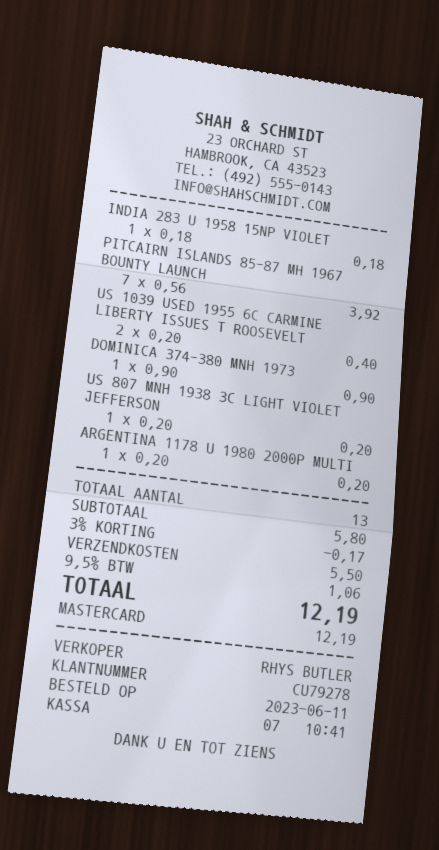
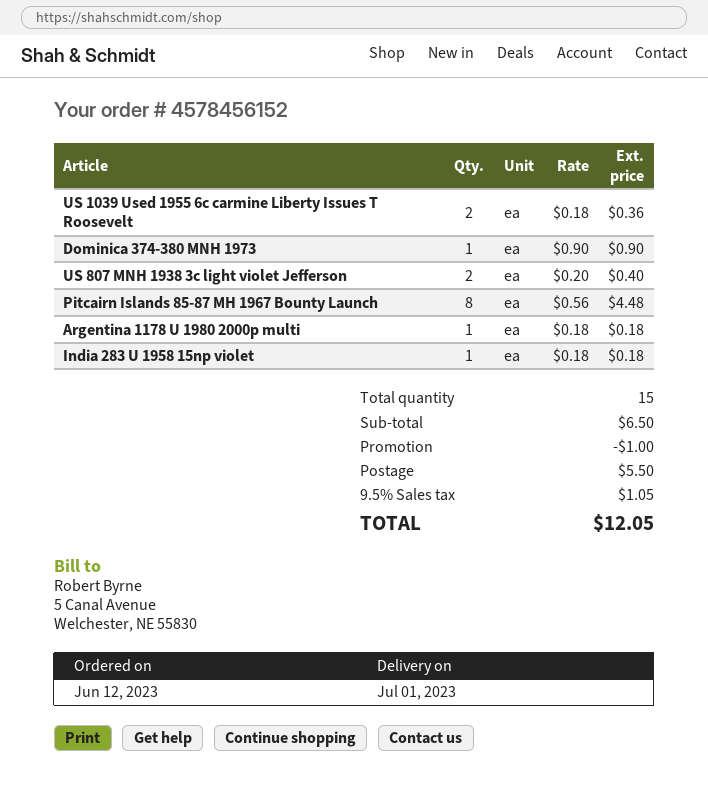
order date: 2023-06-11 -> 2023-06-12
PITCAIRN ISLANDS 85-87 MH 1967 BOUNTY LAUNCH: 7 x 0.56 = 3.92 -> 8 x 0.56 = 4.48
US 1039 USED 1955 6C CARMINE LIBERTY ISSUES T ROOSEVELT: 2 x 0.20 = 0.40 -> 2 x 0.18 = 0.36
US 807 MNH 1938 3C LIGHT VIOLET JEFFERSON: 1 x 0.20 = 0.20 -> 2 x 0.20 = 0.40
ARGENTINA 1178 U 1980 2000P MULTI: 1 x 0.20 = 0.20 -> 1 x 0.18 = 0.18
total quantity: 13 -> 15
subtotal: 5.80 -> 6.50
discount: 0.17 -> 1.00
tax: 9.5% = 1.06 -> 9.5% = 1.05
total: 12.19 -> 12.05

